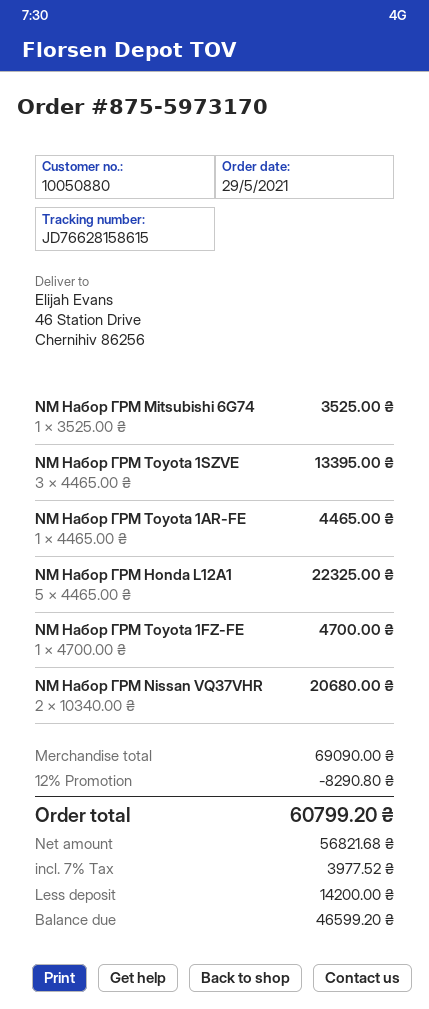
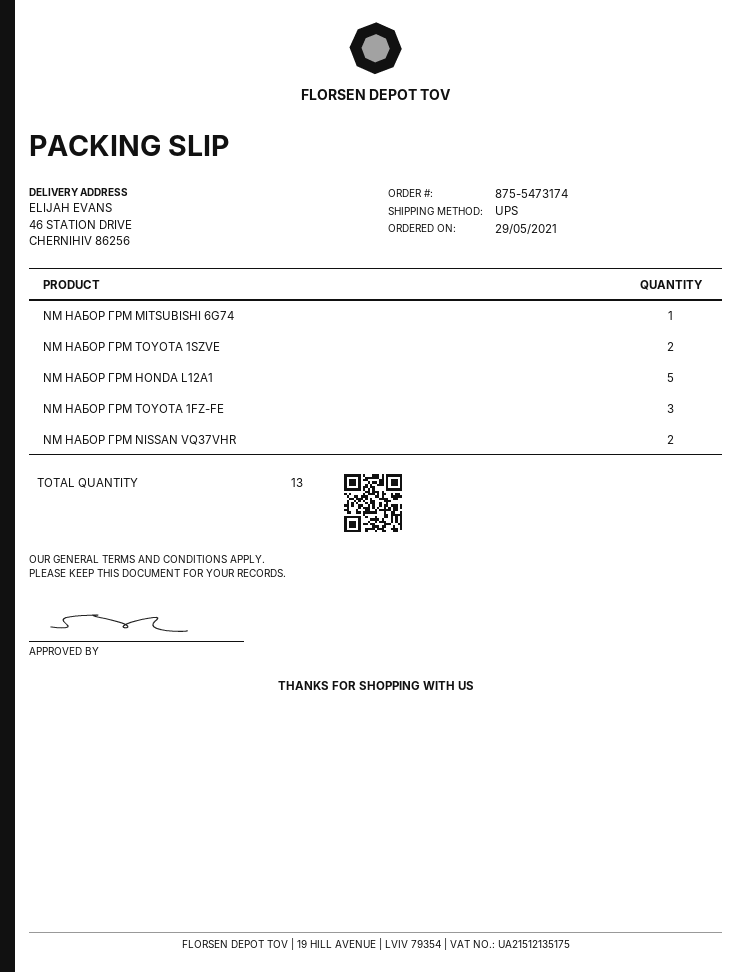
order number: 875-5973170 -> 875-5473174
NM Набор ГРМ Toyota 1SZVE: 3 -> 2
NM Набор ГРМ Toyota 1AR-FE: 1 -> none
NM Набор ГРМ Toyota 1FZ-FE: 1 -> 3

